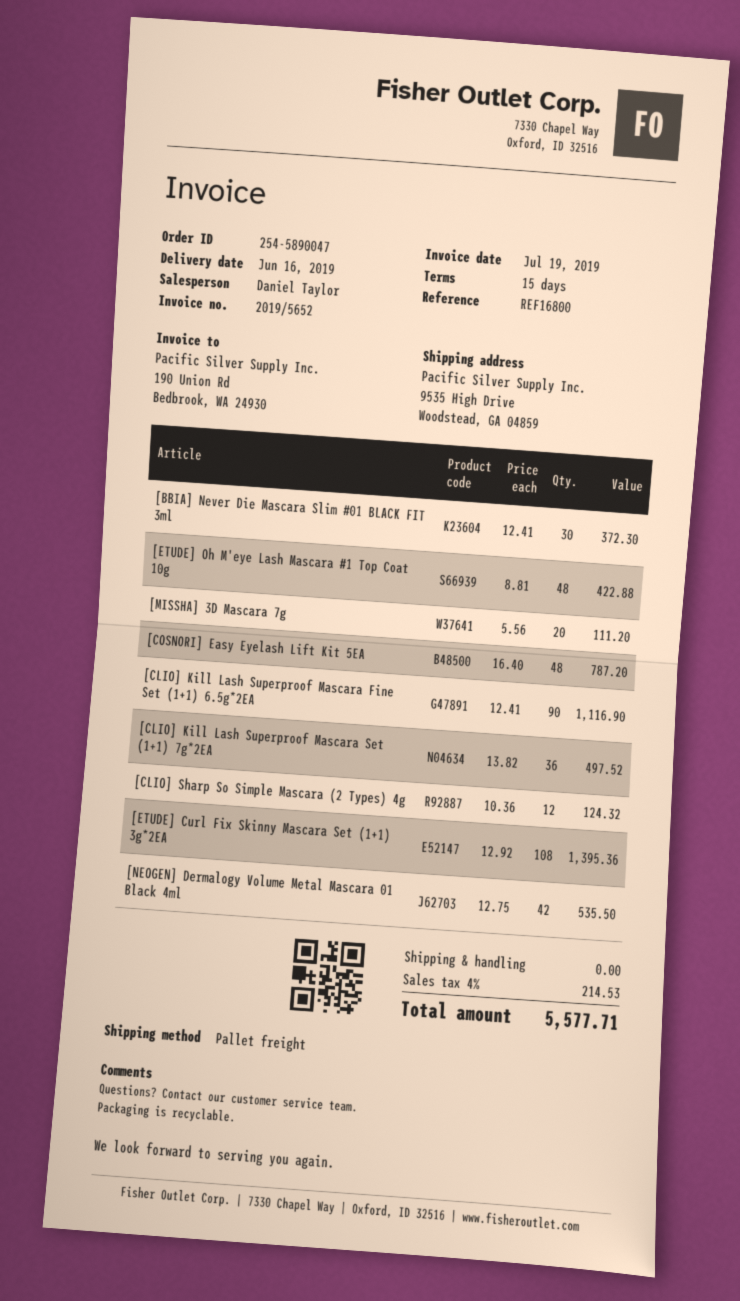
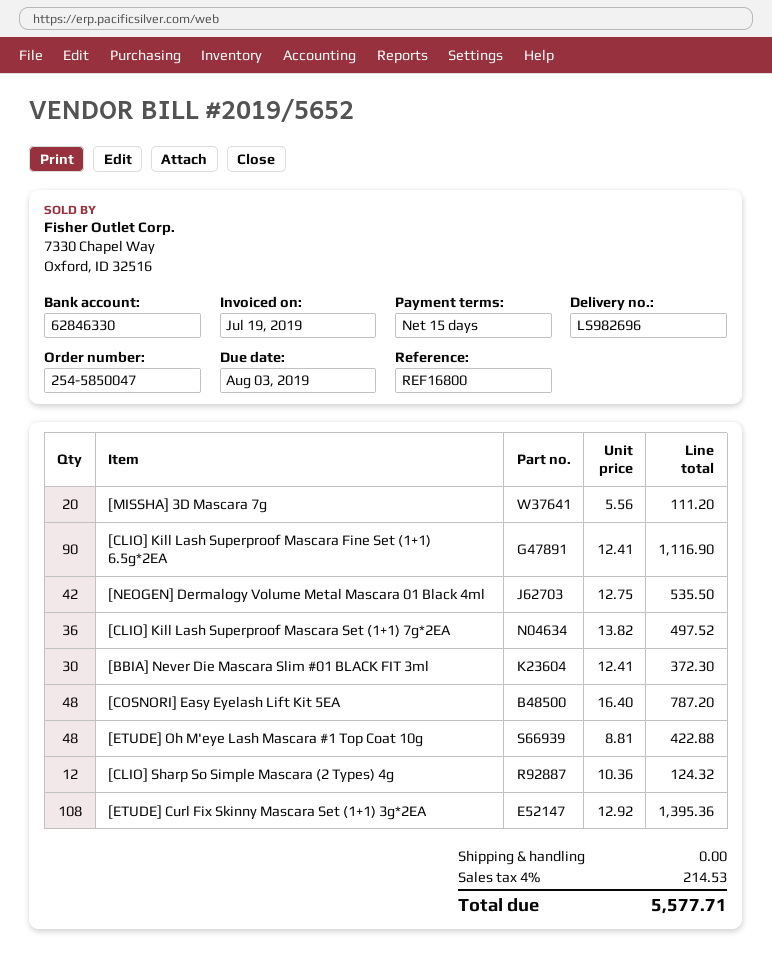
order number: 254-5890047 -> 254-5850047

